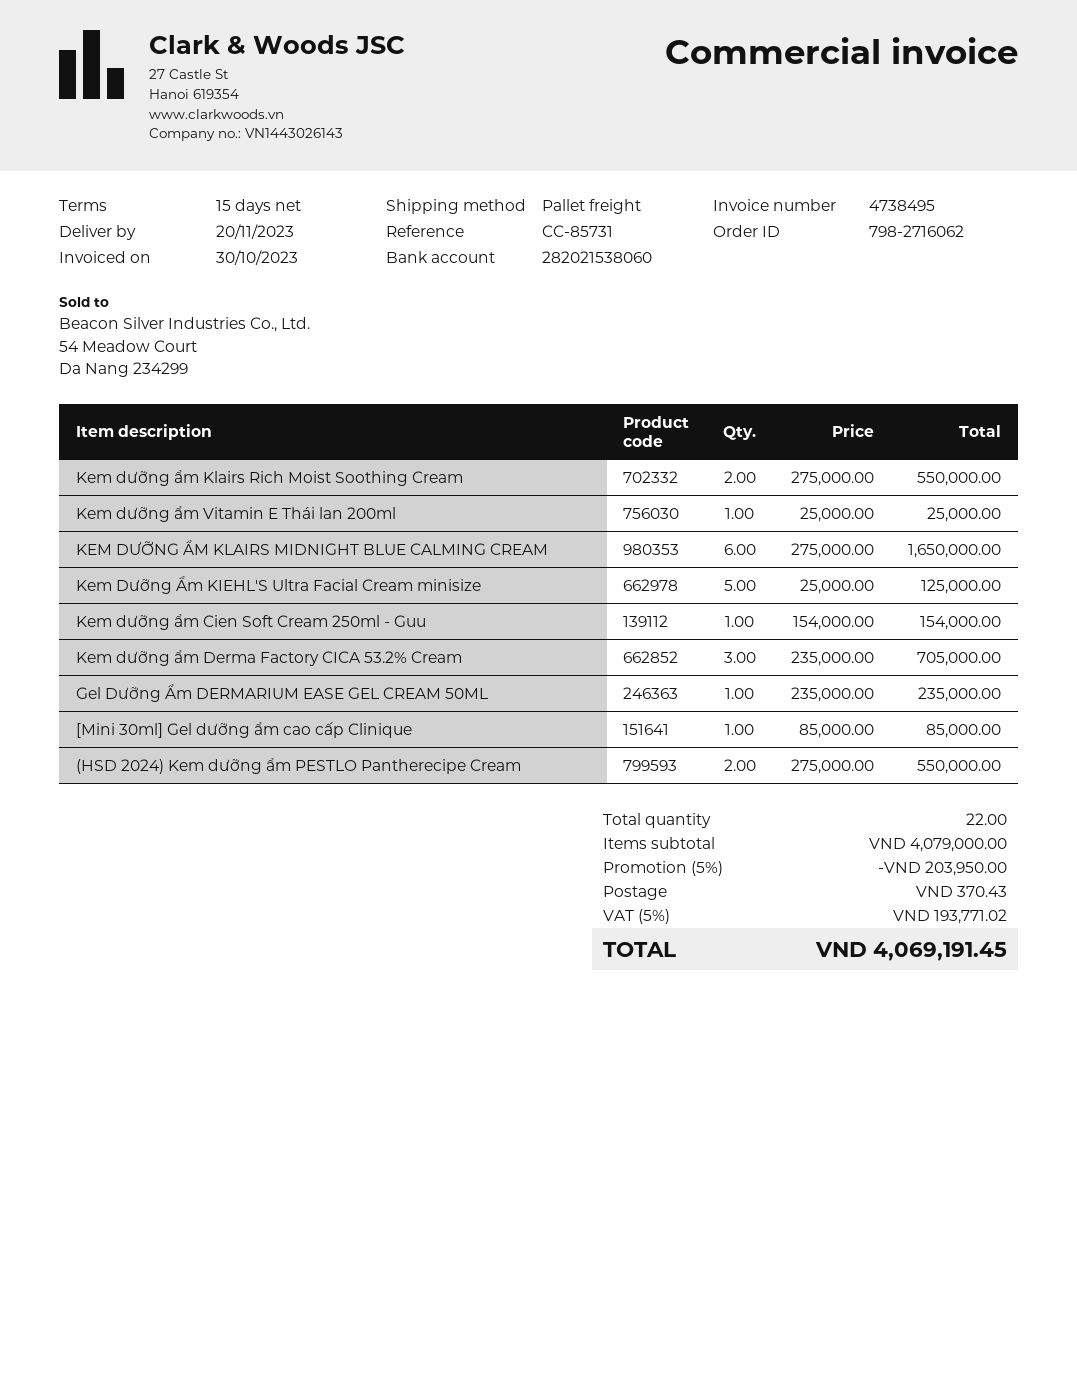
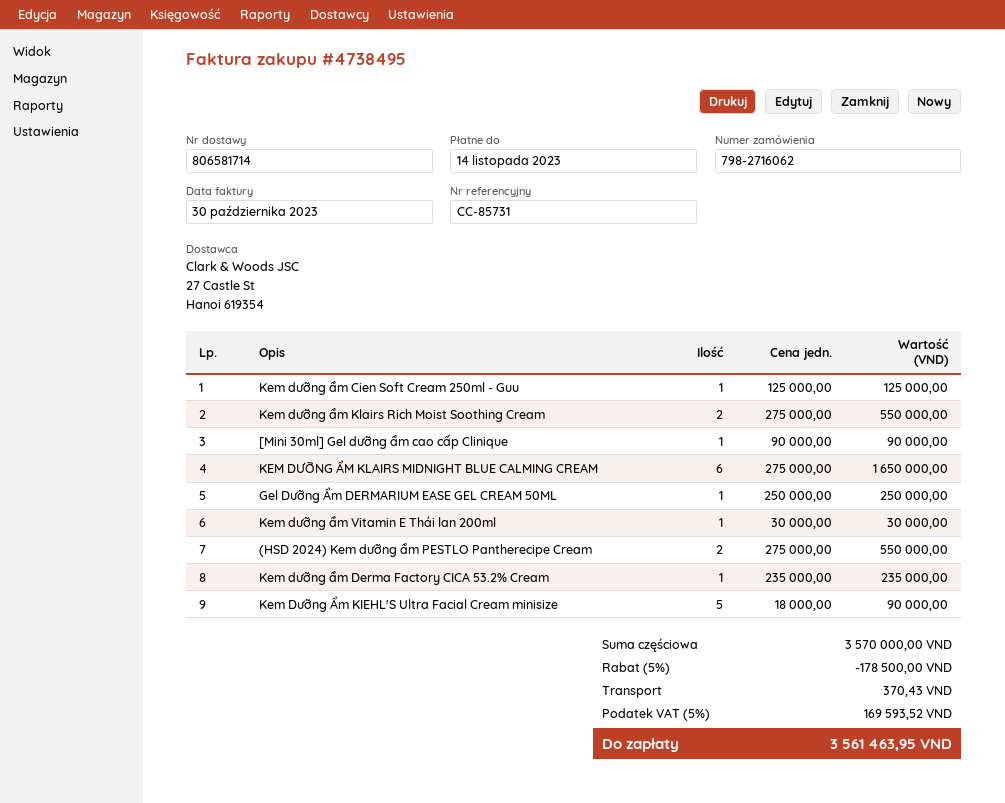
Kem dưỡng ẩm Vitamin E Thái lan 200ml: 1 x 25000.00 = 25000.00 -> 1 x 30000.00 = 30000.00
Kem Dưỡng Ẩm KIEHL'S Ultra Facial Cream minisize: 5 x 25000.00 = 125000.00 -> 5 x 18000.00 = 90000.00
Kem dưỡng ẩm Cien Soft Cream 250ml - Guu: 1 x 154000.00 = 154000.00 -> 1 x 125000.00 = 125000.00
Kem dưỡng ẩm Derma Factory CICA 53.2% Cream: 3 x 235000.00 = 705000.00 -> 1 x 235000.00 = 235000.00
Gel Dưỡng Ẩm DERMARIUM EASE GEL CREAM 50ML: 1 x 235000.00 = 235000.00 -> 1 x 250000.00 = 250000.00
[Mini 30ml] Gel dưỡng ẩm cao cấp Clinique: 1 x 85000.00 = 85000.00 -> 1 x 90000.00 = 90000.00
subtotal: 4079000.00 -> 3570000.00
discount: 5% = 203950.00 -> 5% = 178500.00
tax: 5% = 193771.02 -> 5% = 169593.52
total: 4069191.45 -> 3561463.95

